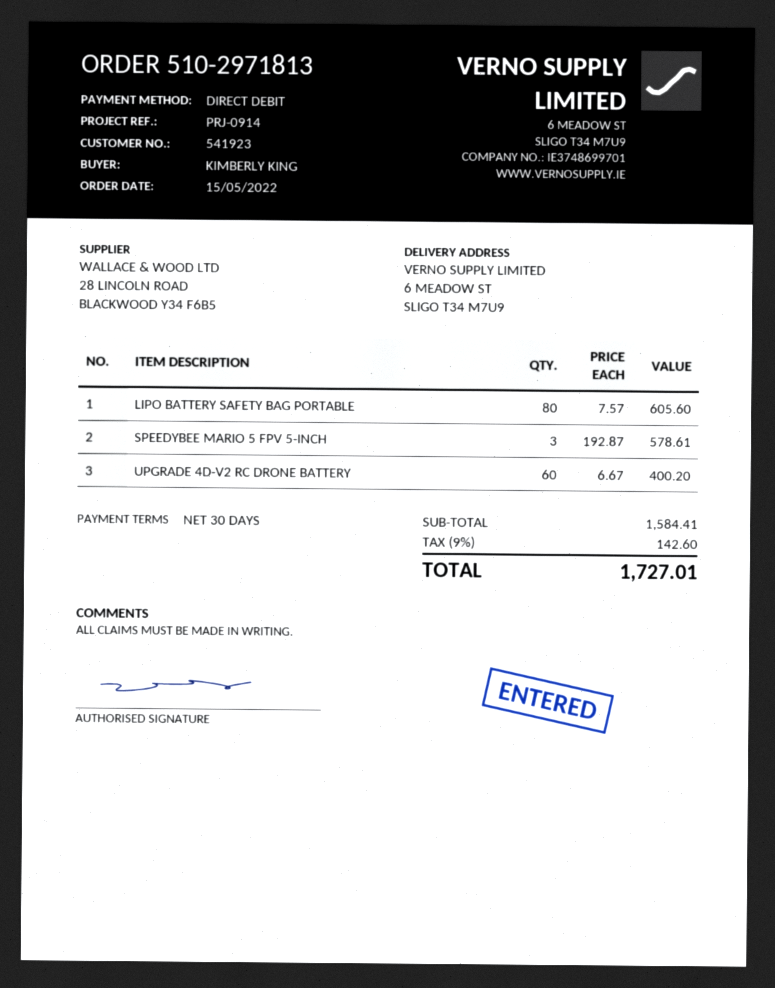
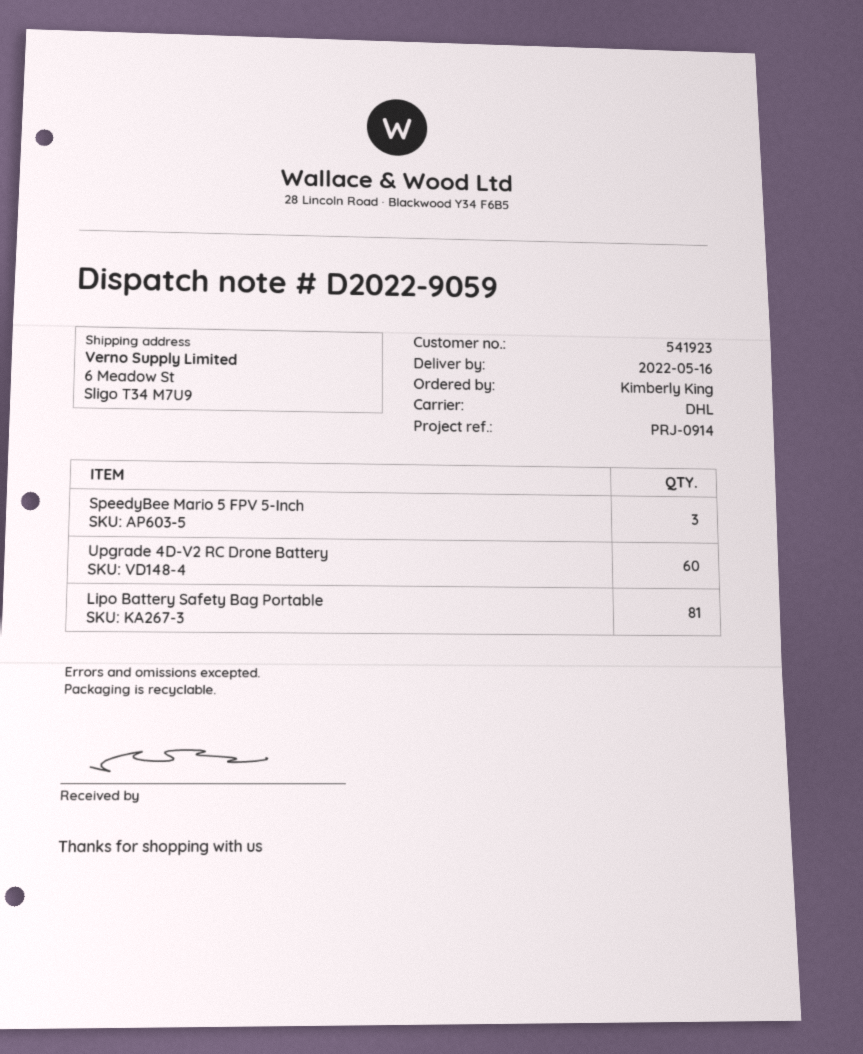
LIPO BATTERY SAFETY BAG PORTABLE: 80 -> 81

